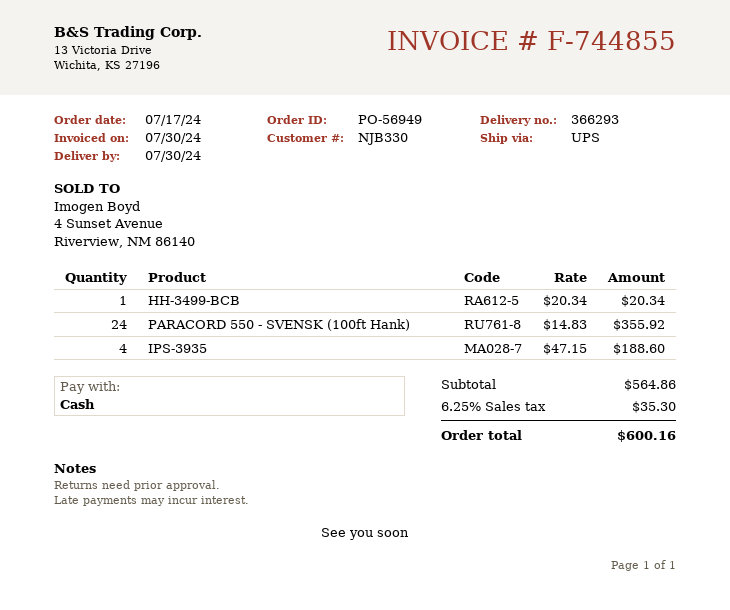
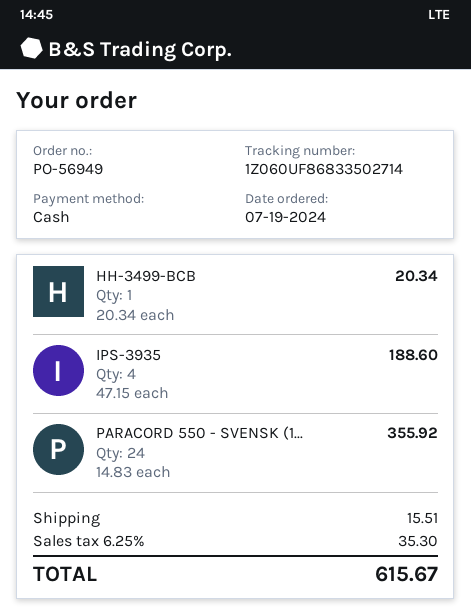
order date: 2024-07-17 -> 2024-07-19
shipping: none -> 15.51
total: 600.16 -> 615.67

